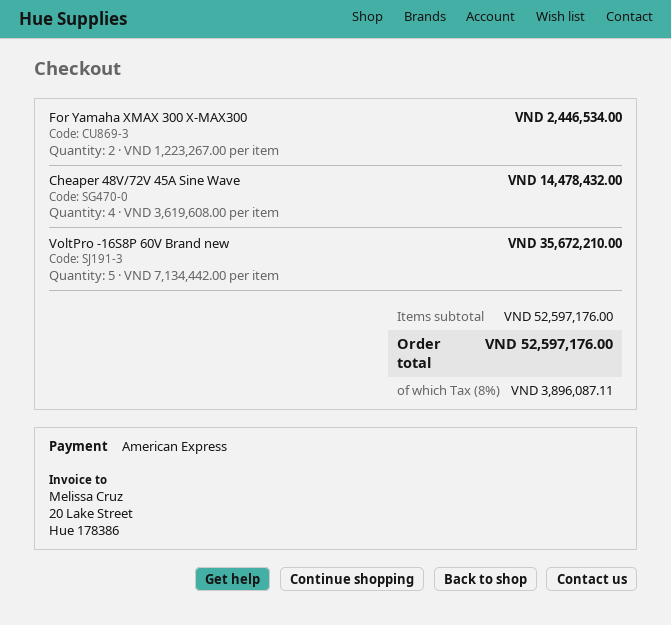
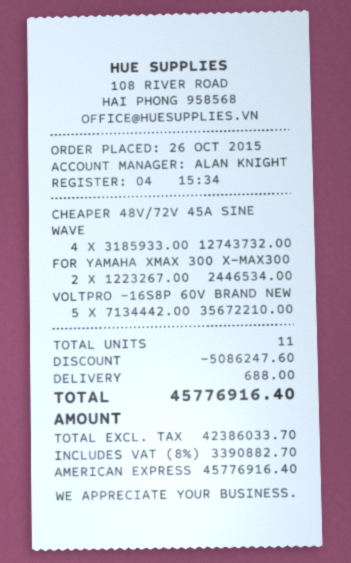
Cheaper 48V/72V 45A Sine Wave: 4 x 3619608.00 = 14478432.00 -> 4 x 3185933.00 = 12743732.00
discount: none -> 5086247.60
shipping: none -> 688.00
tax: 8% = 3896087.11 -> 8% = 3390882.70
total: 52597176.00 -> 45776916.40

